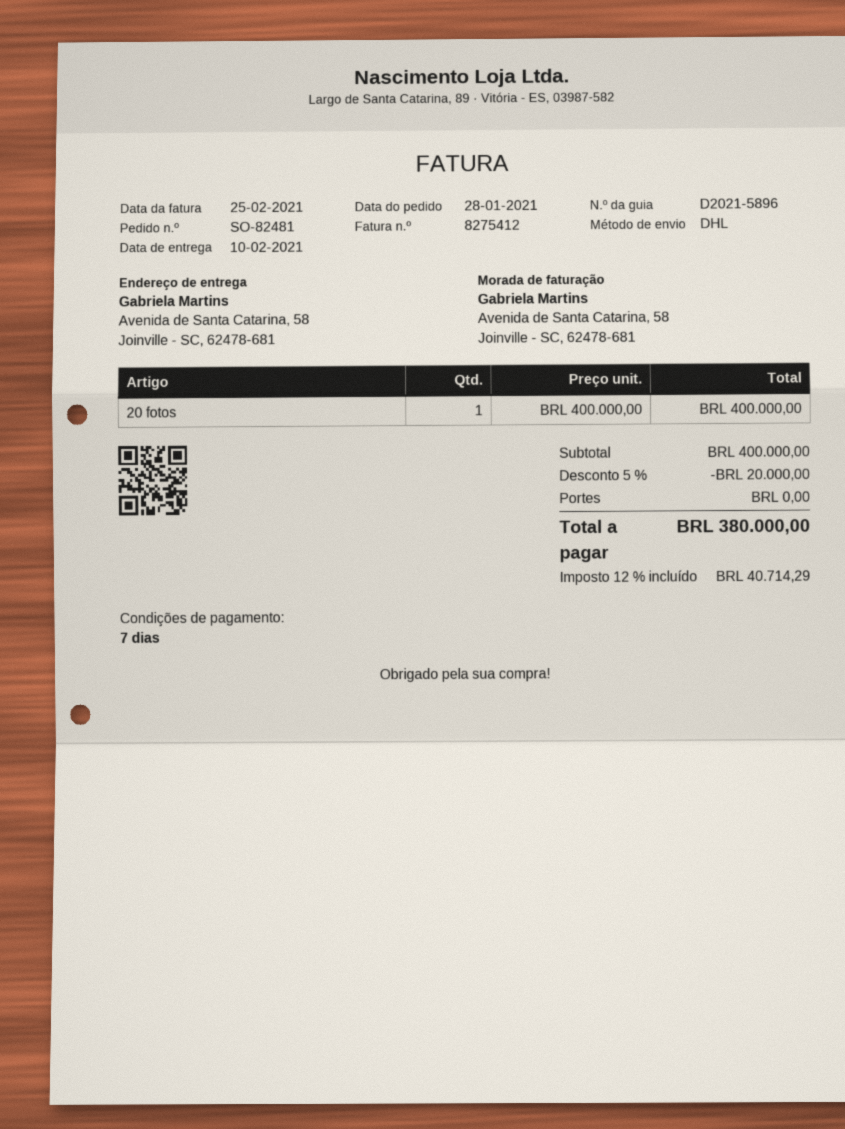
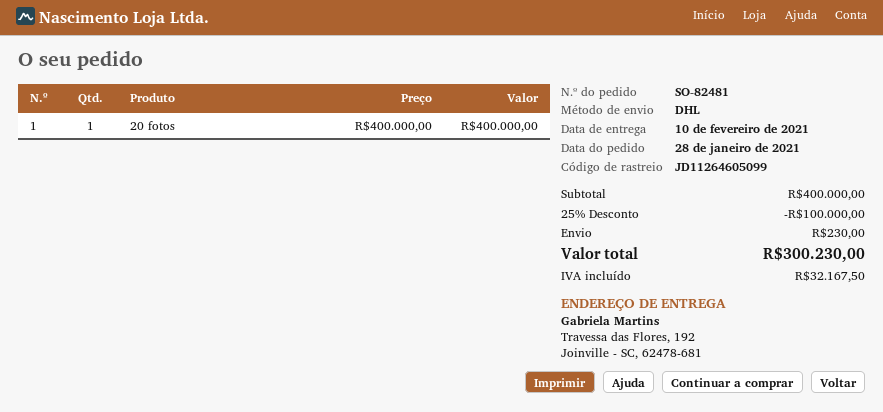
ship to: Avenida de Santa Catarina, 58, Joinville - SC, 62478-681 -> Travessa das Flores, 192, Joinville - SC, 62478-681
discount: 5% = 20000.00 -> 25% = 100000.00
shipping: 0.00 -> 230.00
tax: 40714.29 -> 32167.50
total: 380000.00 -> 300230.00

